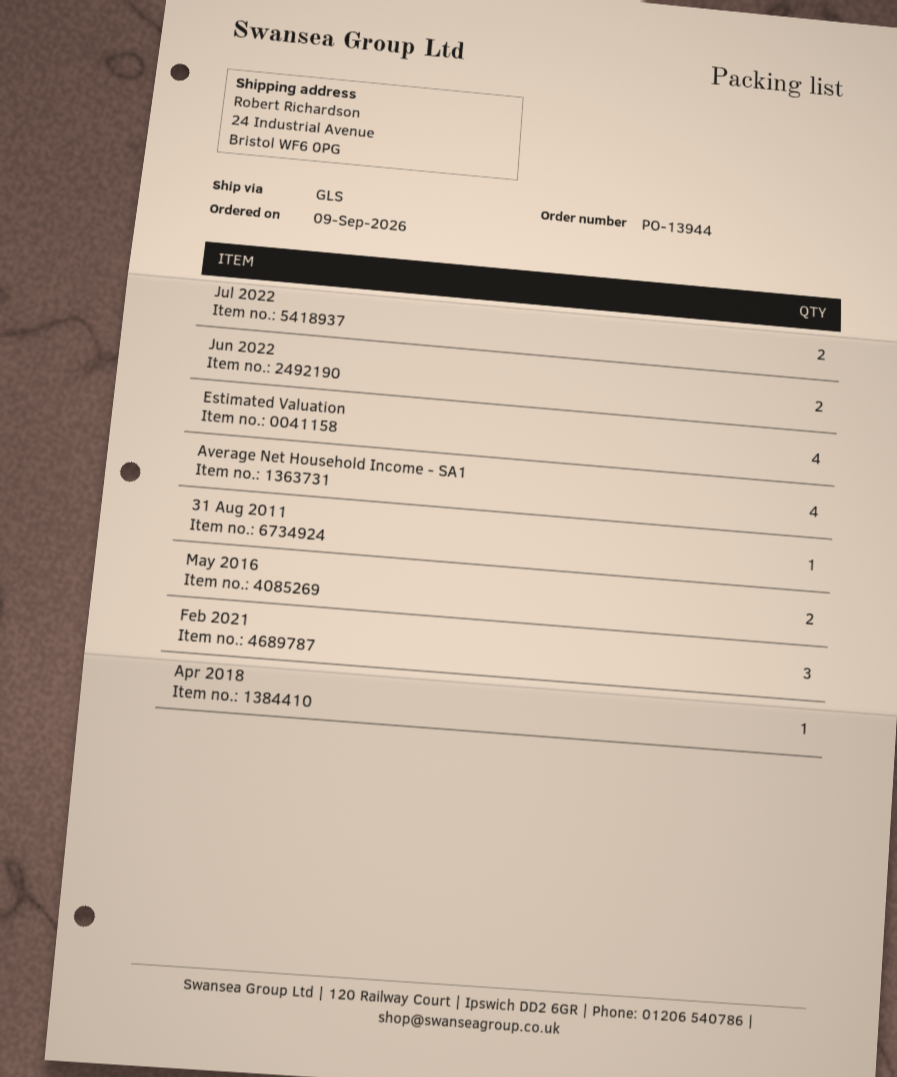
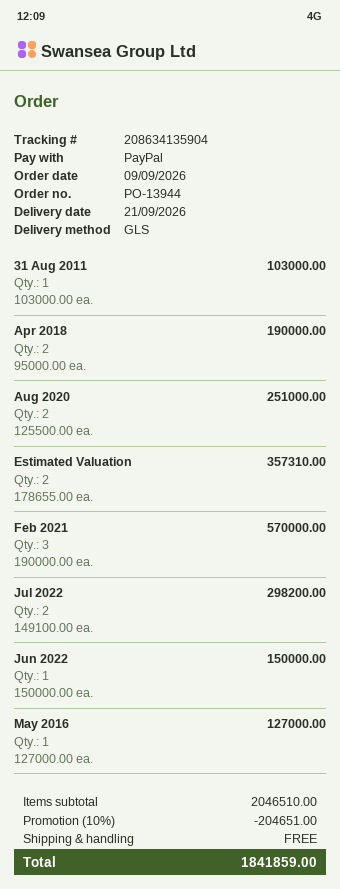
Jun 2022: 2 -> 1
Estimated Valuation: 4 -> 2
Average Net Household Income - SA1: 4 -> none
May 2016: 2 -> 1
Apr 2018: 1 -> 2
Aug 2020: none -> 2

